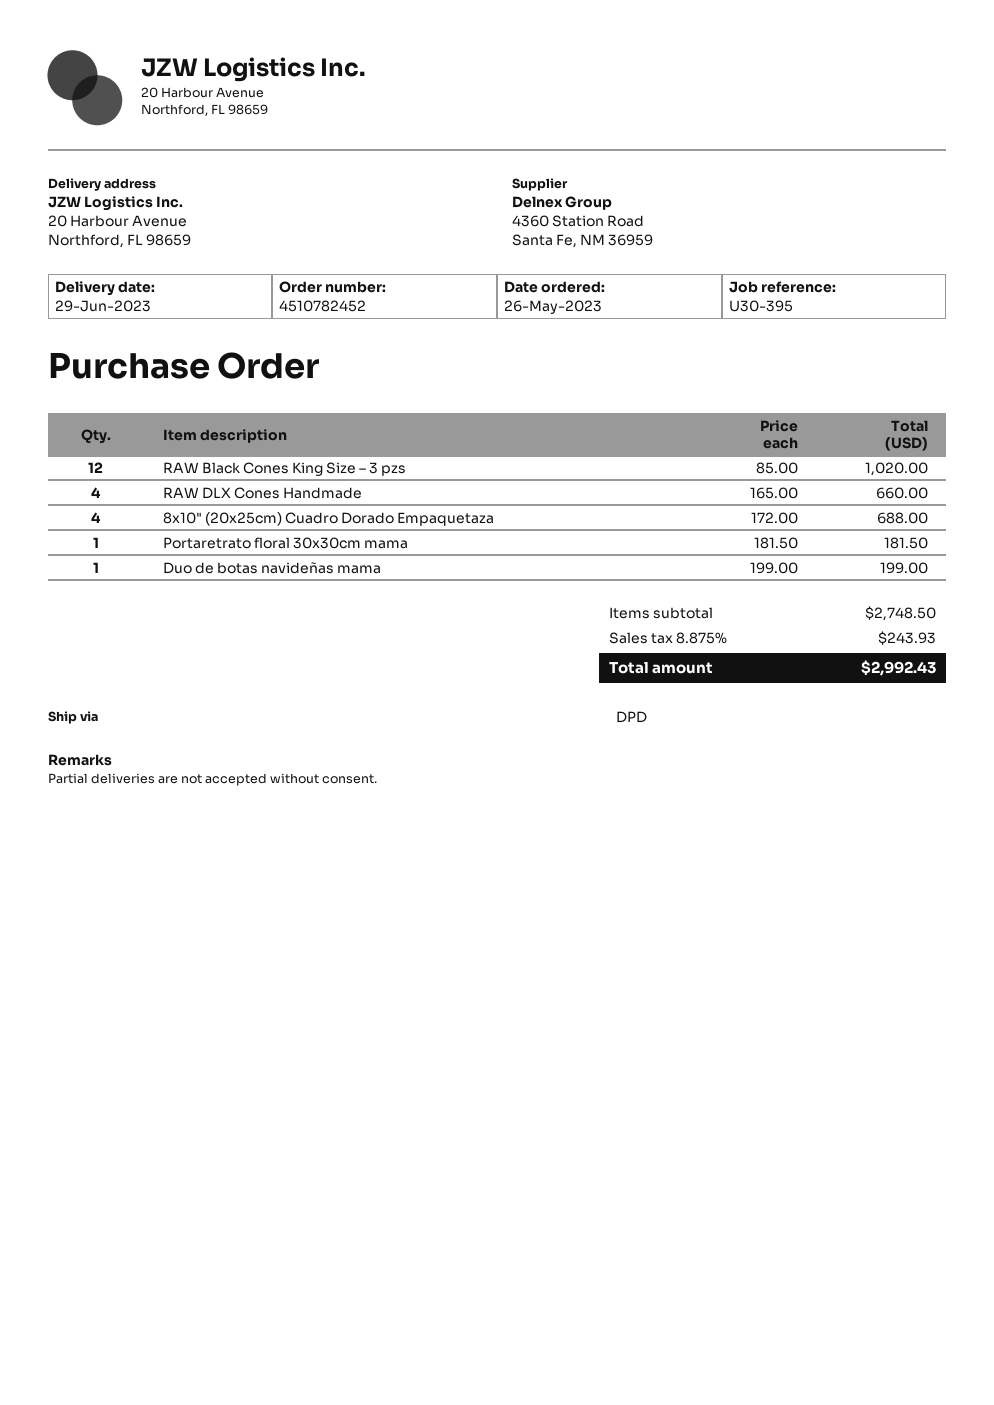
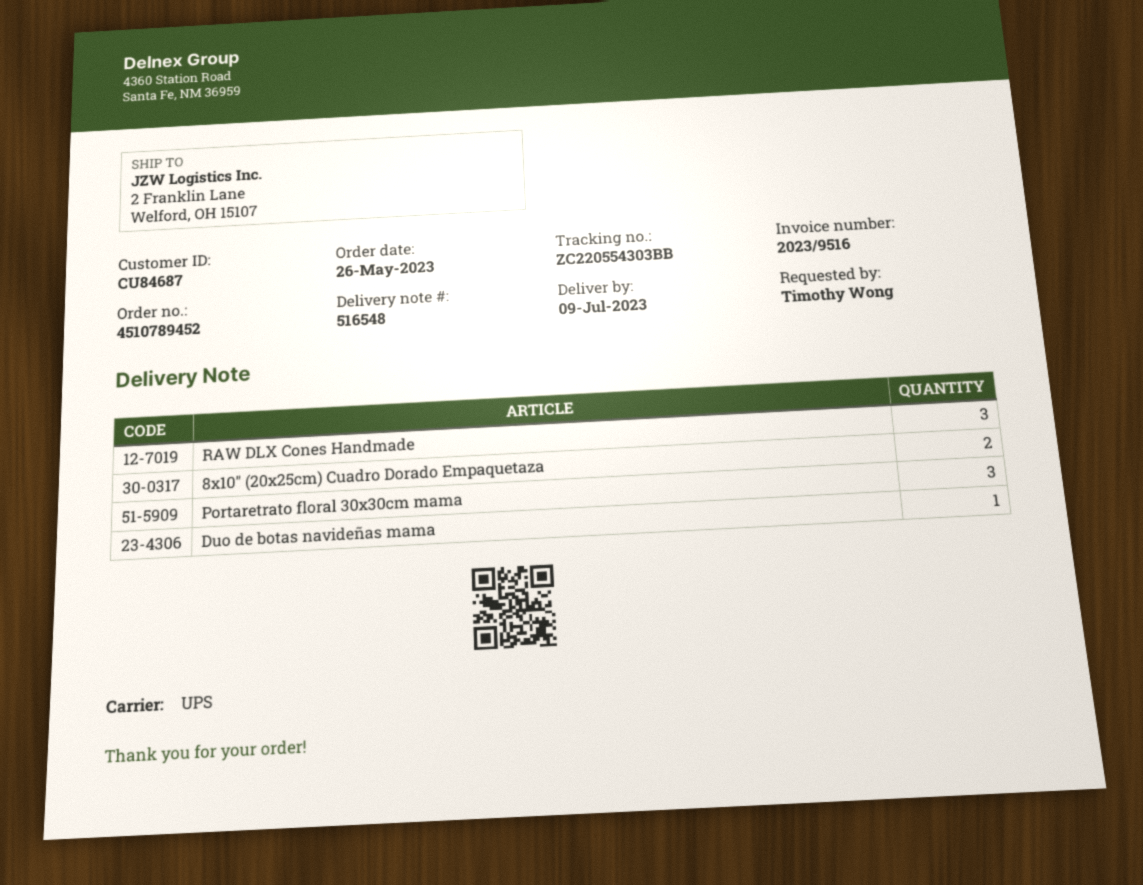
order number: 4510782452 -> 4510789452
delivery date: 2023-06-29 -> 2023-07-09
shipping method: DPD -> UPS
ship to: 20 Harbour Avenue, Northford, FL 98659 -> 2 Franklin Lane, Welford, OH 15107
RAW Black Cones King Size – 3 pzs: 12 -> none
RAW DLX Cones Handmade: 4 -> 3
8x10" (20x25cm) Cuadro Dorado Empaquetaza: 4 -> 2
Portaretrato floral 30x30cm mama: 1 -> 3

